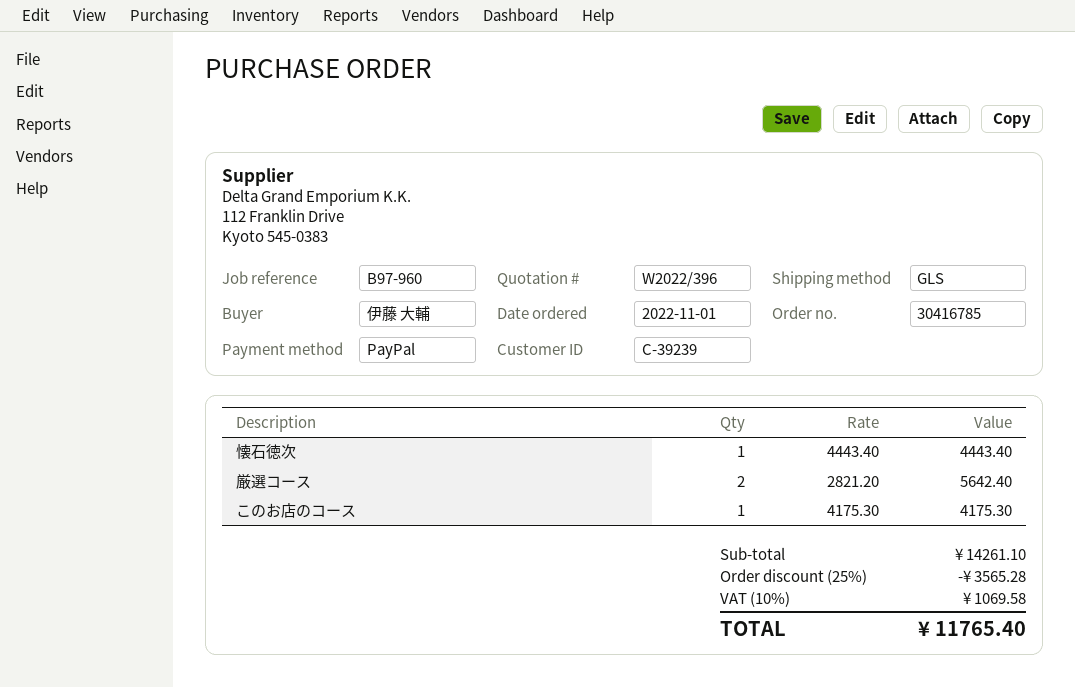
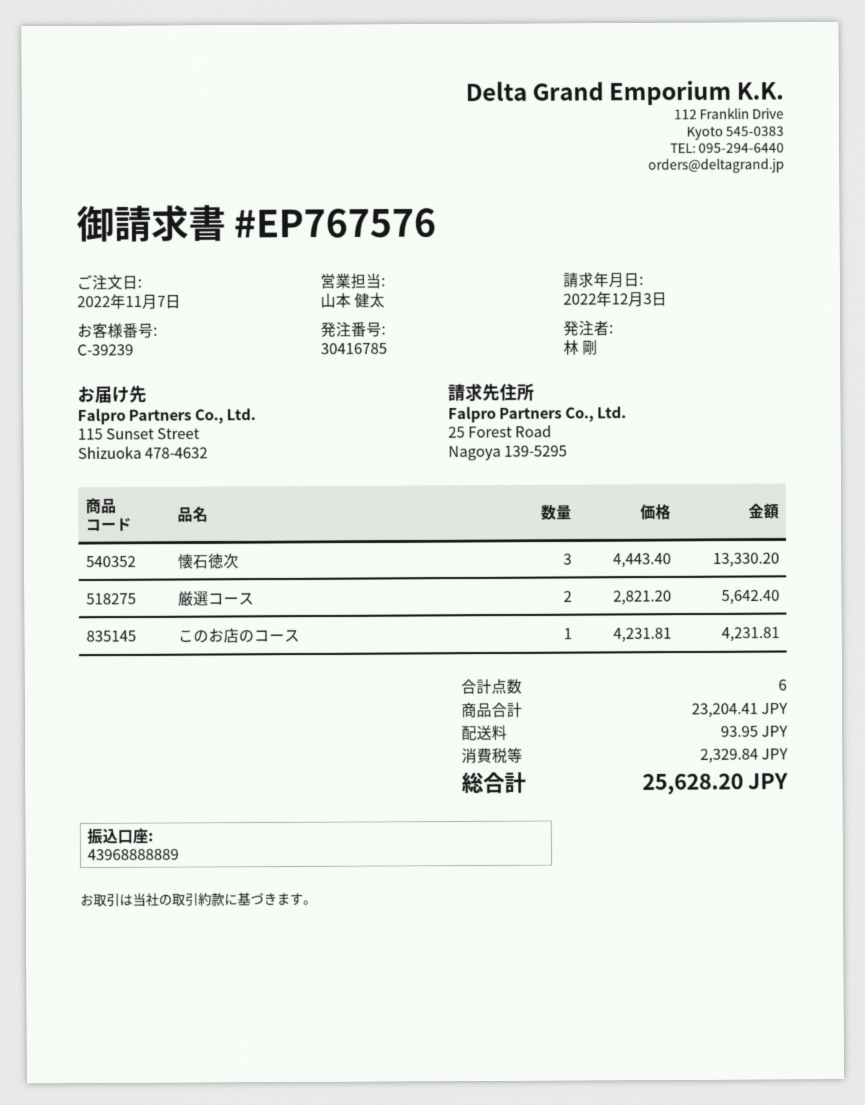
order date: 2022-11-01 -> 2022-11-07
ordered by: 伊藤 大輔 -> 林 剛
懐石徳次: 1 x 4443.40 = 4443.40 -> 3 x 4443.40 = 13330.20
このお店のコース: 1 x 4175.30 = 4175.30 -> 1 x 4231.81 = 4231.81
subtotal: 14261.10 -> 23204.41
discount: 25% = 3565.28 -> none
shipping: none -> 93.95
tax: 1069.58 -> 2329.84
total: 11765.40 -> 25628.20

